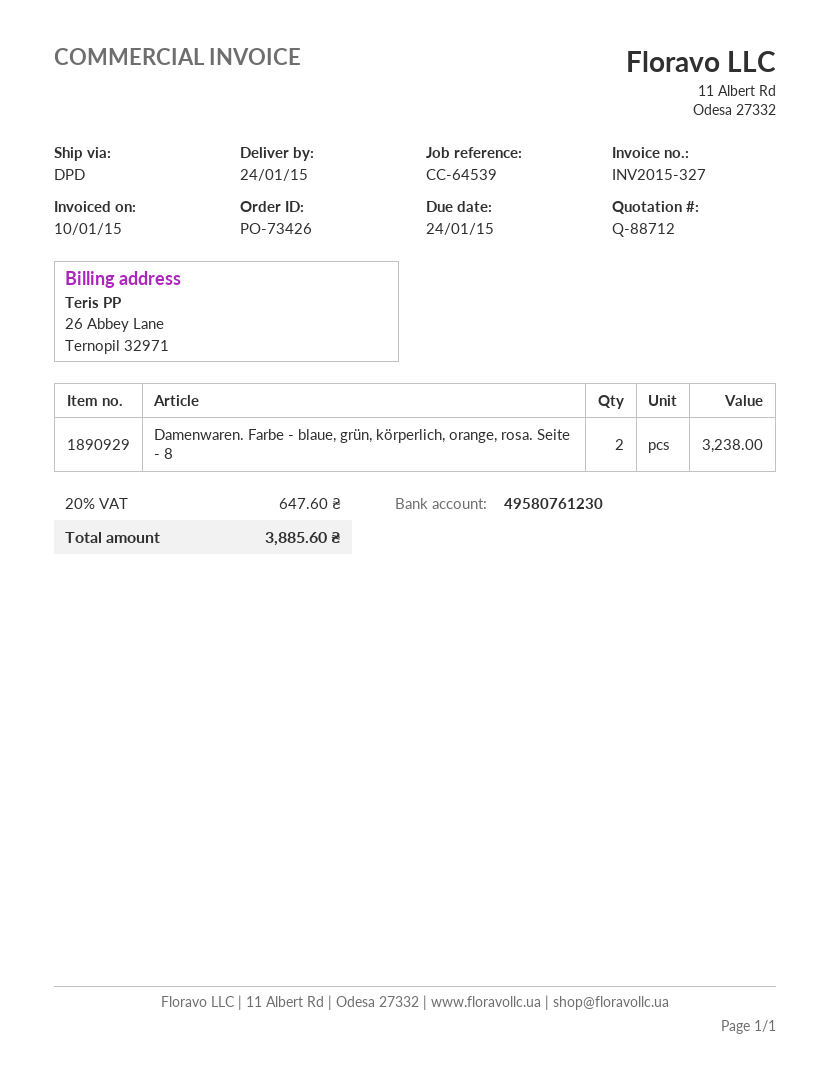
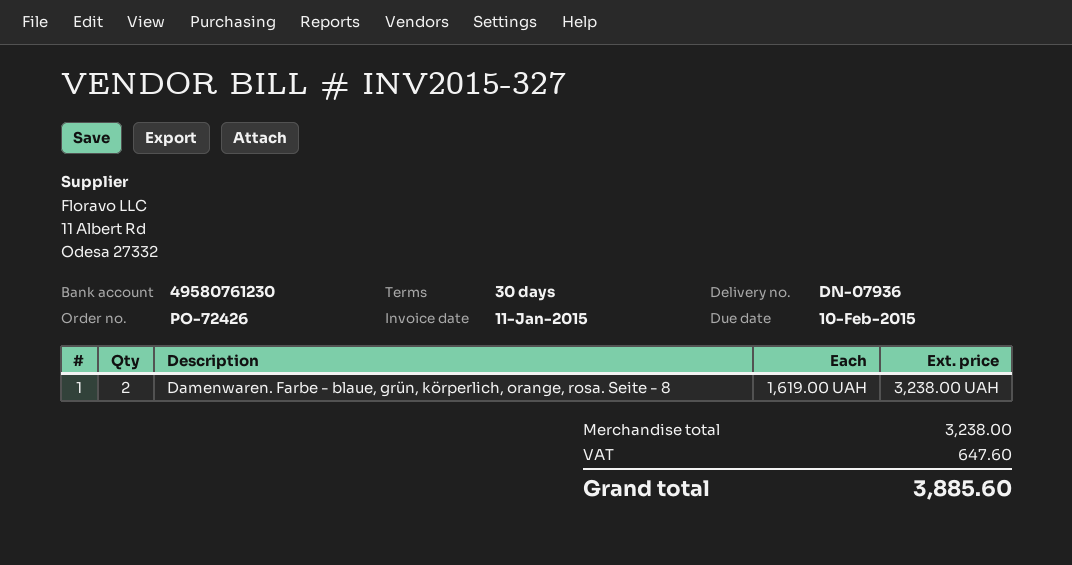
order number: PO-73426 -> PO-72426
invoice date: 2015-01-10 -> 2015-01-11
due date: 2015-01-24 -> 2015-02-10

